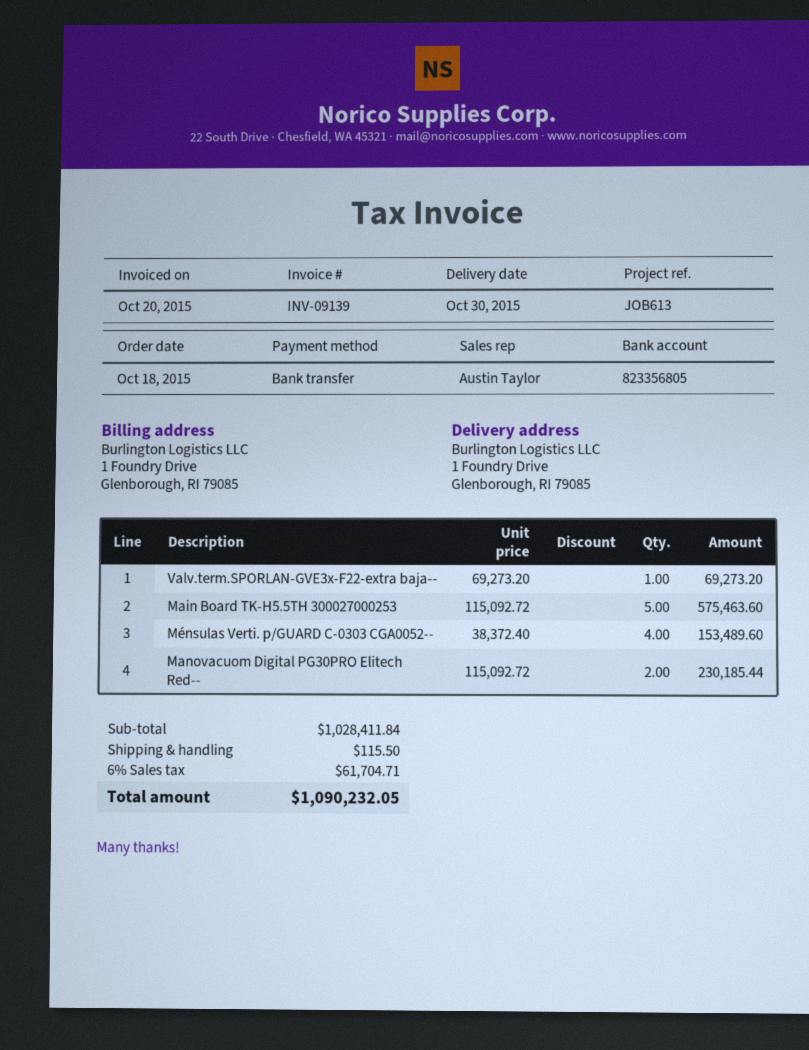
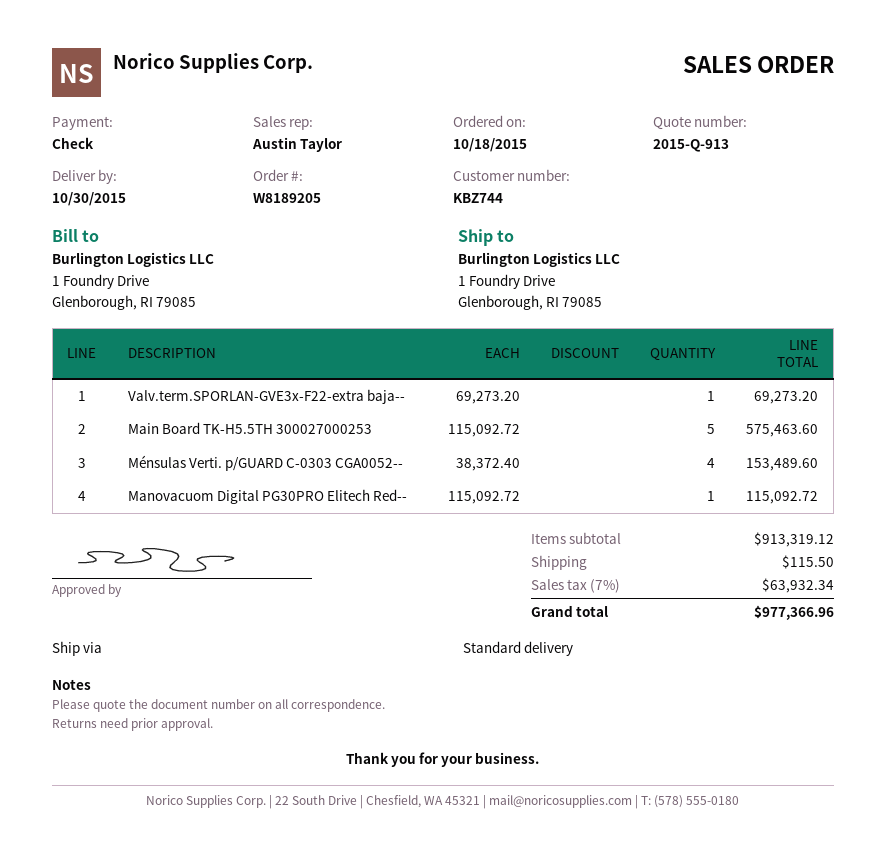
payment method: bank transfer -> cheque
Manovacuom Digital PG30PRO Elitech Red--: 2 x 115092.72 = 230185.44 -> 1 x 115092.72 = 115092.72
subtotal: 1028411.84 -> 913319.12
tax: 6% = 61704.71 -> 7% = 63932.34
total: 1090232.05 -> 977366.96

